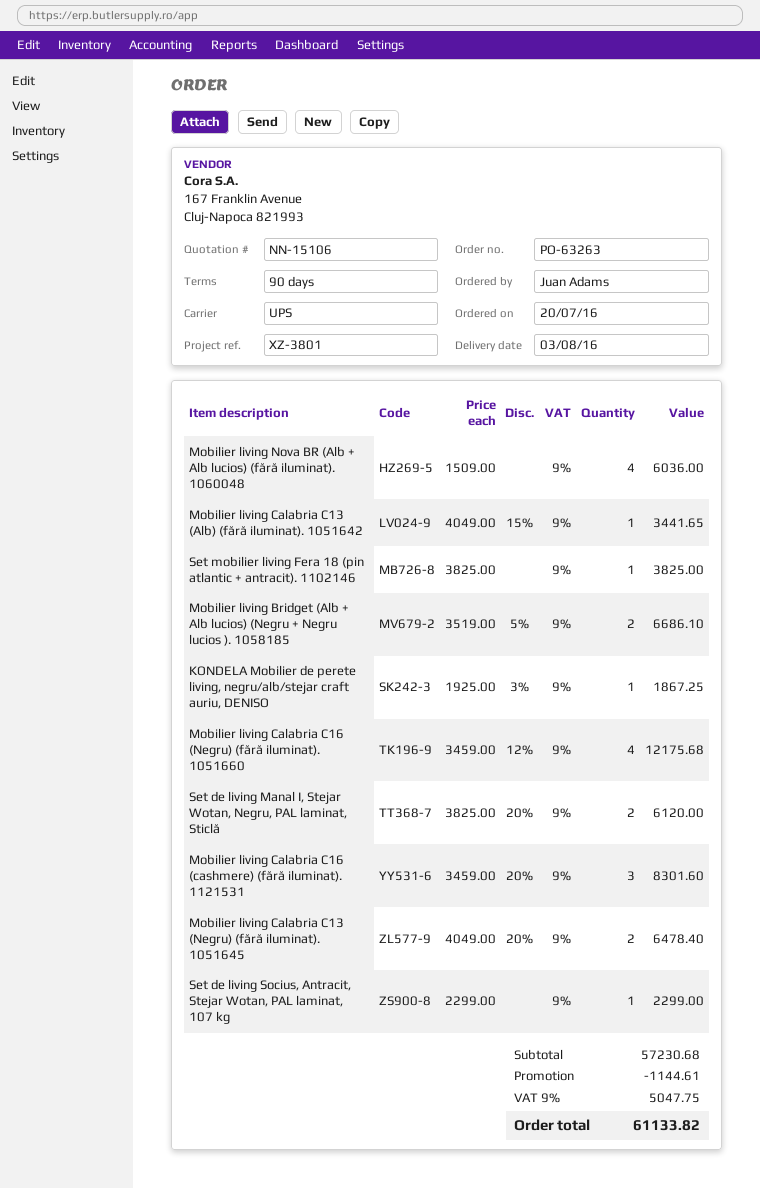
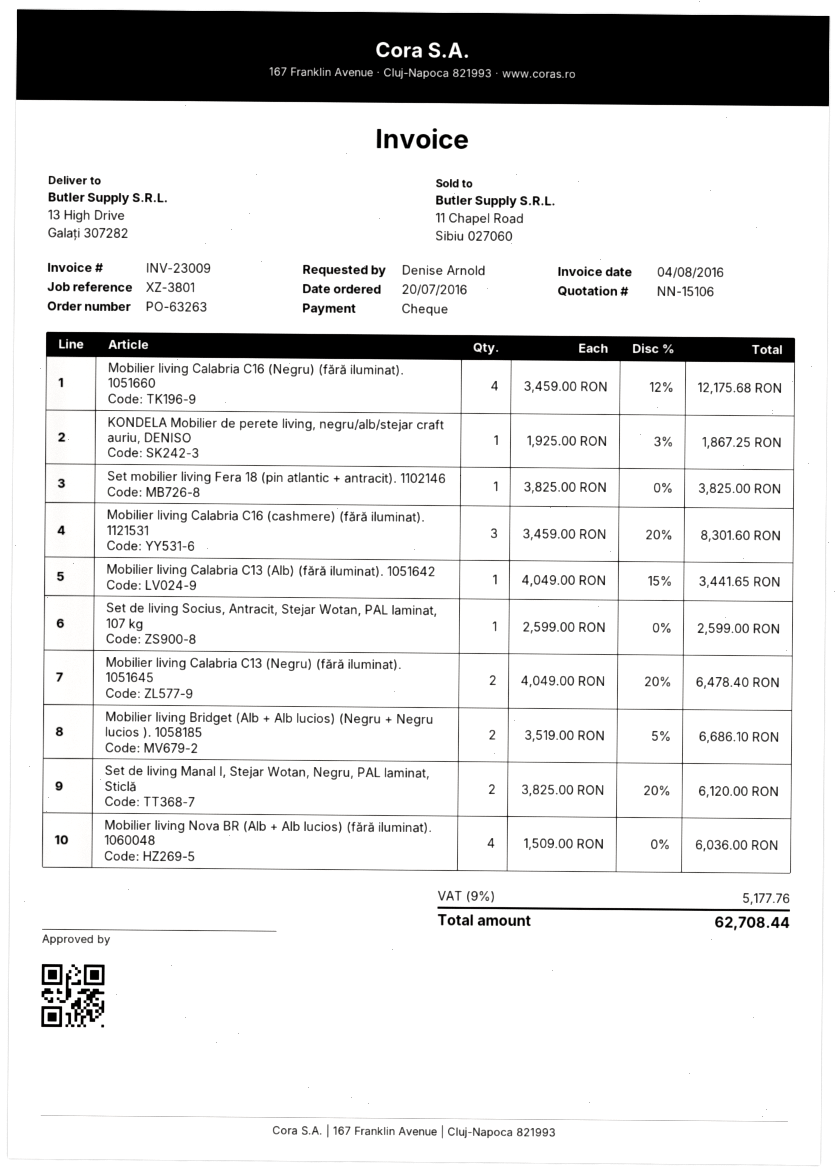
ordered by: Juan Adams -> Denise Arnold
Set de living Socius, Antracit, Stejar Wotan, PAL laminat, 107 kg: 1 x 2299.00 = 2299.00 -> 1 x 2599.00 = 2599.00
discount: 1144.61 -> none
tax: 9% = 5047.75 -> 9% = 5177.76
total: 61133.82 -> 62708.44

